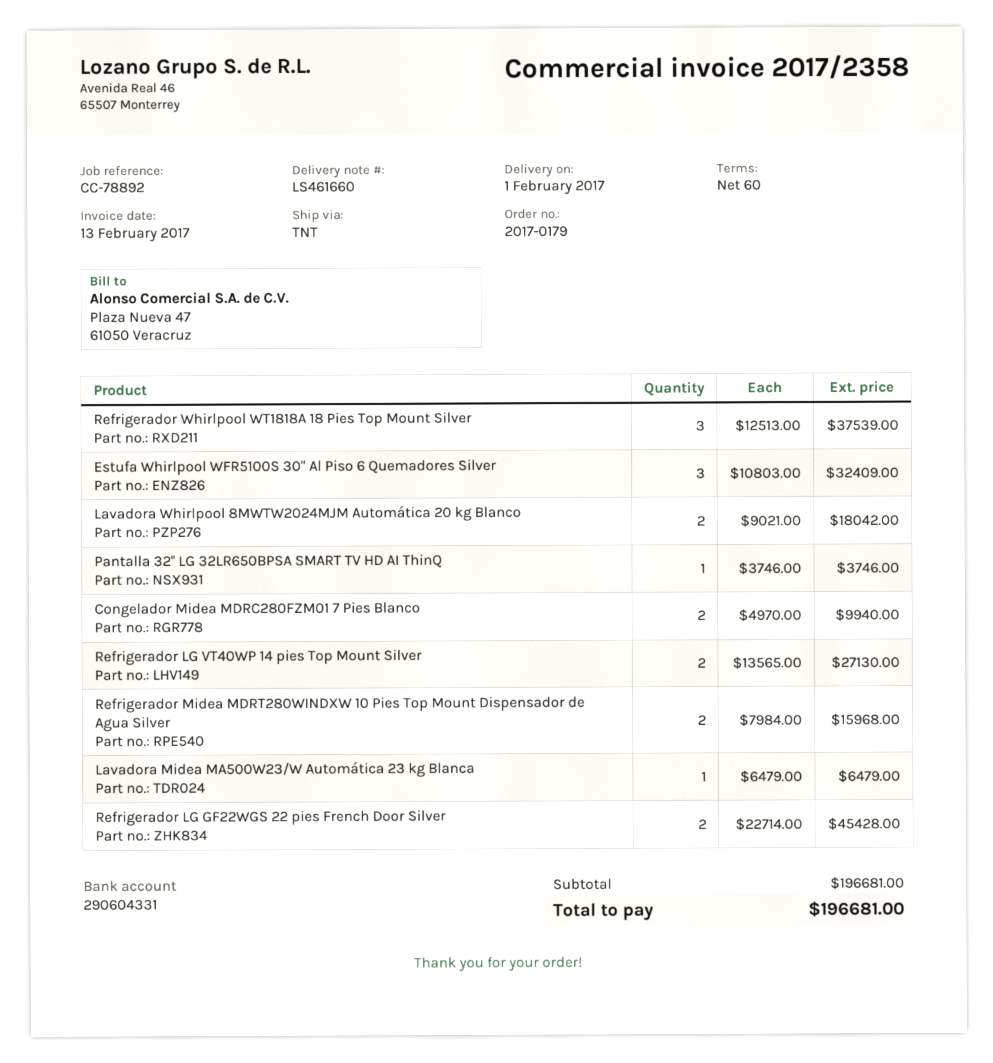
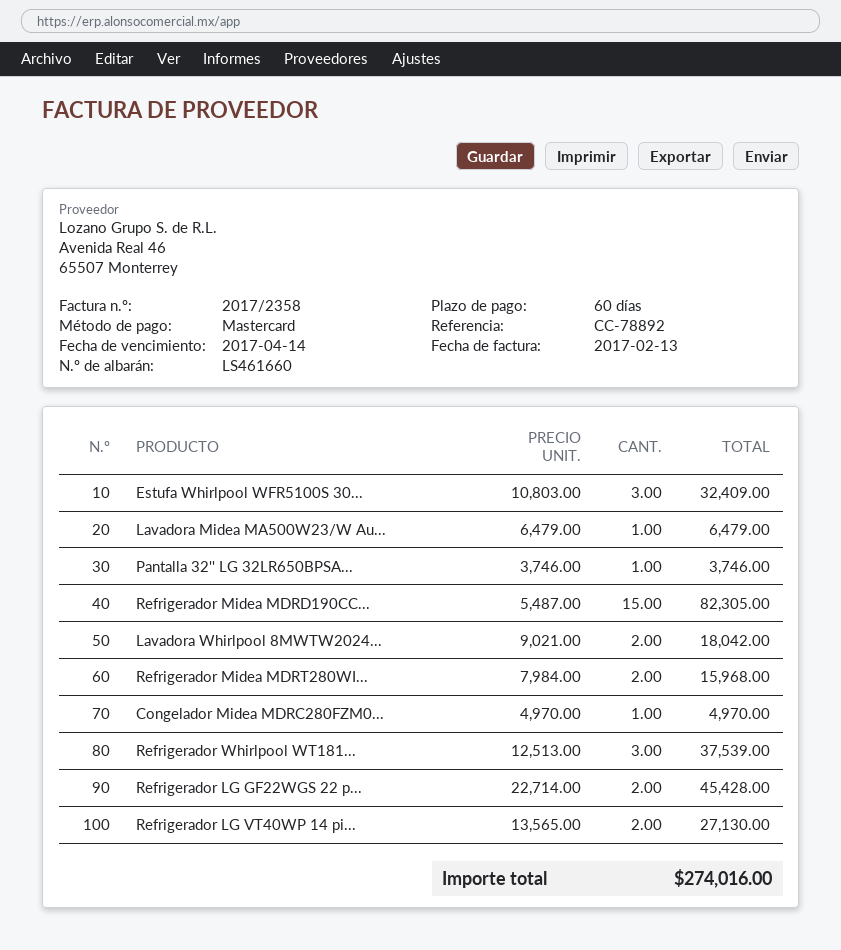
Congelador Midea MDRC280FZM01 7 Pies Blanco: 2 x 4970.00 = 9940.00 -> 1 x 4970.00 = 4970.00
Refrigerador Midea MDRD190CC...: none -> 15 x 5487.00 = 82305.00
total: 196681.00 -> 274016.00

